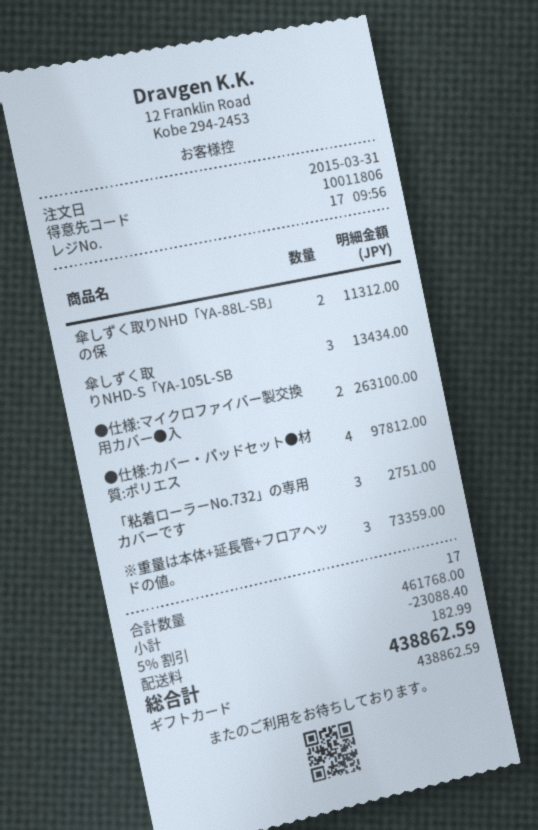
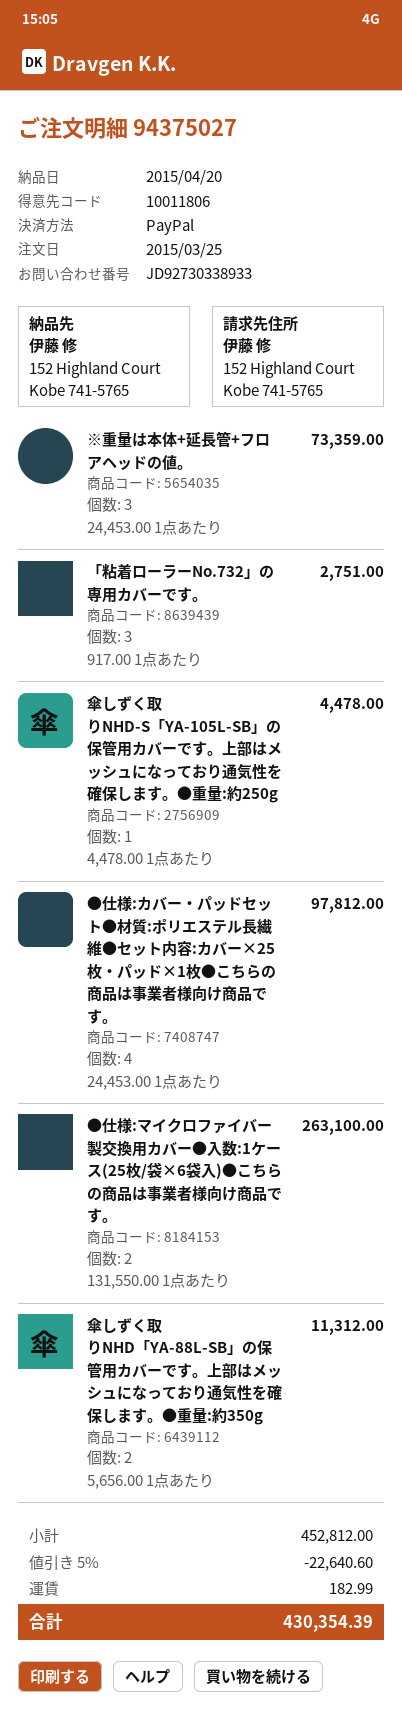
order date: 2015-03-31 -> 2015-03-25
payment method: gift card -> PayPal
傘しずく取りNHD-S「YA-105L-SB: 3 for 13434.00 -> 1 for 4478.00
subtotal: 461768.00 -> 452812.00
discount: 5% = 23088.40 -> 5% = 22640.60
total: 438862.59 -> 430354.39

